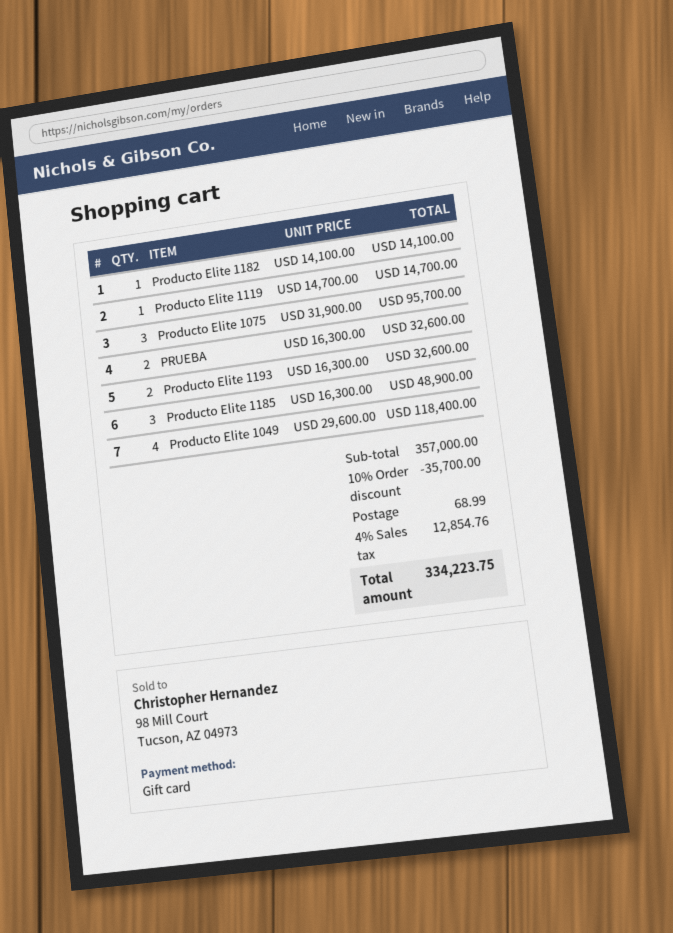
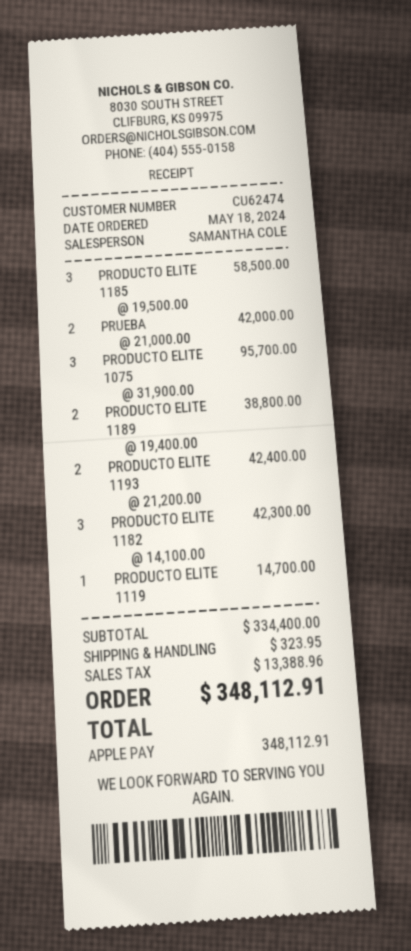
payment method: gift card -> Apple Pay
Producto Elite 1182: 1 x 14100.00 = 14100.00 -> 3 x 14100.00 = 42300.00
PRUEBA: 2 x 16300.00 = 32600.00 -> 2 x 21000.00 = 42000.00
Producto Elite 1193: 2 x 16300.00 = 32600.00 -> 2 x 21200.00 = 42400.00
Producto Elite 1185: 3 x 16300.00 = 48900.00 -> 3 x 19500.00 = 58500.00
Producto Elite 1049: 4 x 29600.00 = 118400.00 -> none
PRODUCTO ELITE 1189: none -> 2 x 19400.00 = 38800.00
subtotal: 357000.00 -> 334400.00
discount: 10% = 35700.00 -> none
shipping: 68.99 -> 323.95
tax: 12854.76 -> 13388.96
total: 334223.75 -> 348112.91

